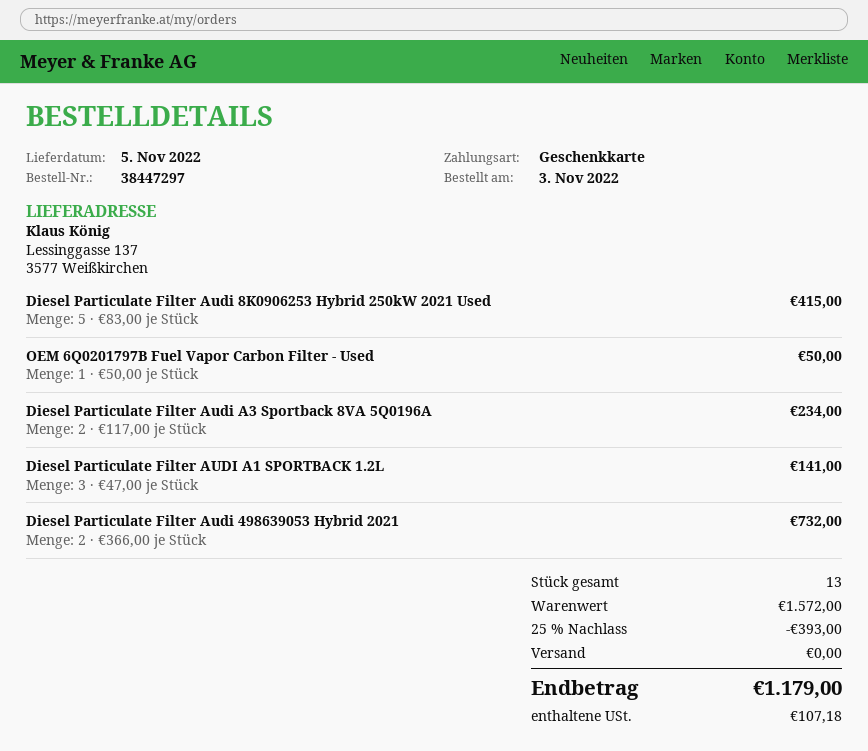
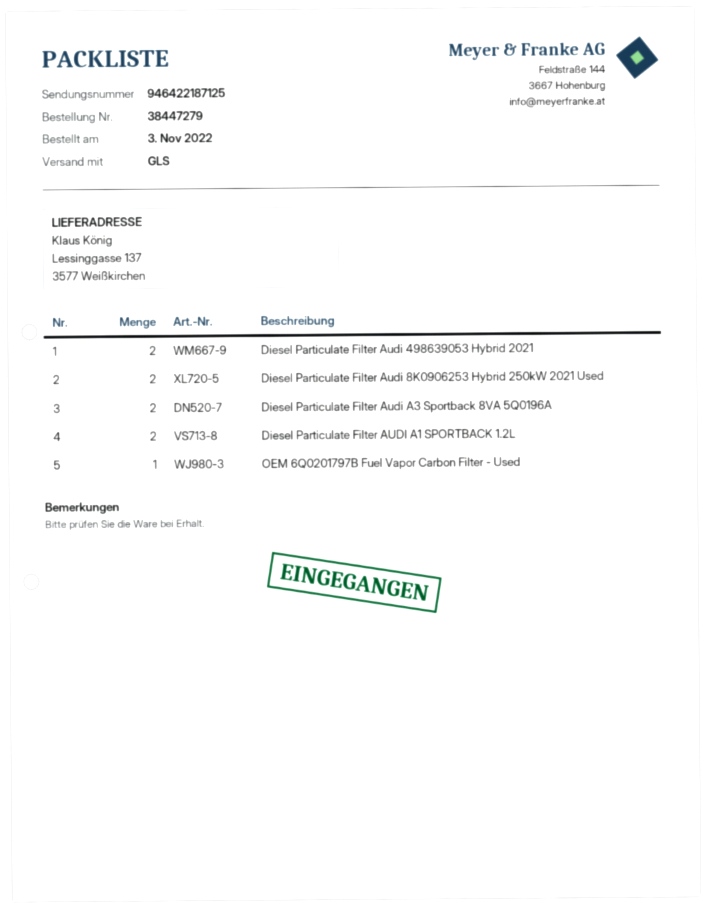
order number: 38447297 -> 38447279
Diesel Particulate Filter Audi 8K0906253 Hybrid 250kW 2021 Used: 5 -> 2
Diesel Particulate Filter AUDI A1 SPORTBACK 1.2L: 3 -> 2

